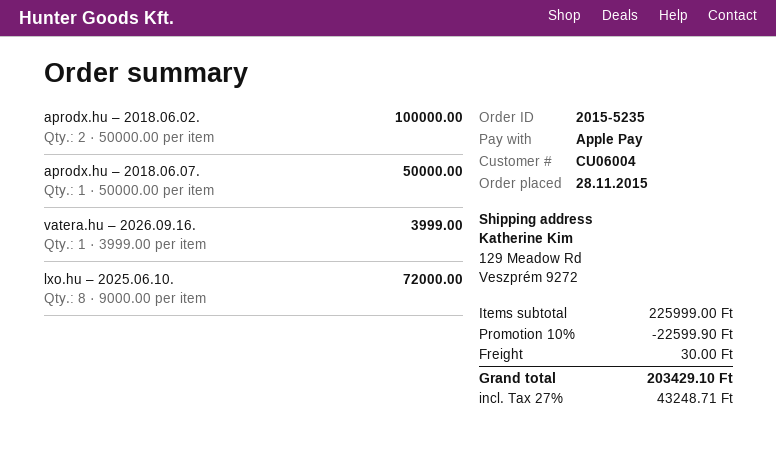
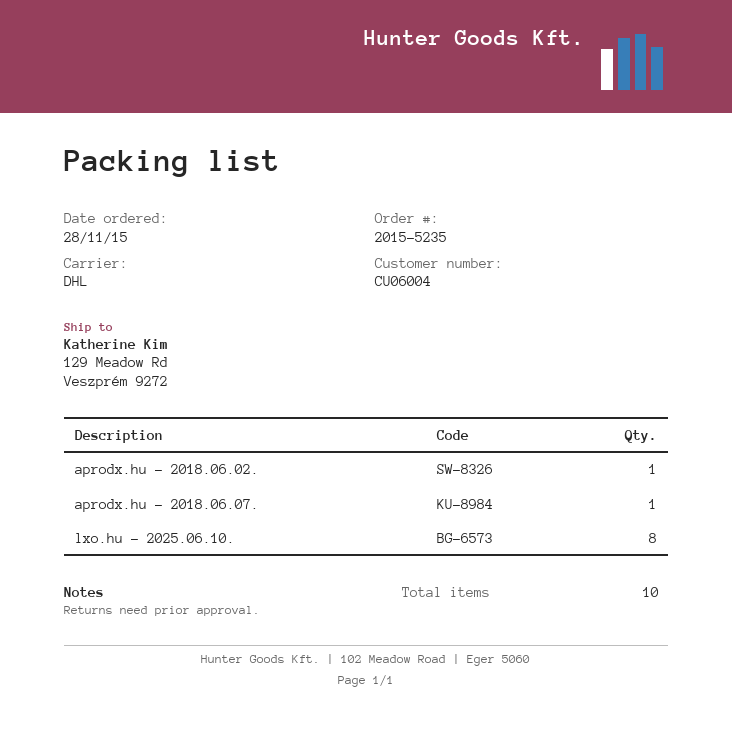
aprodx.hu – 2018.06.02.: 2 -> 1
vatera.hu – 2026.09.16.: 1 -> none

